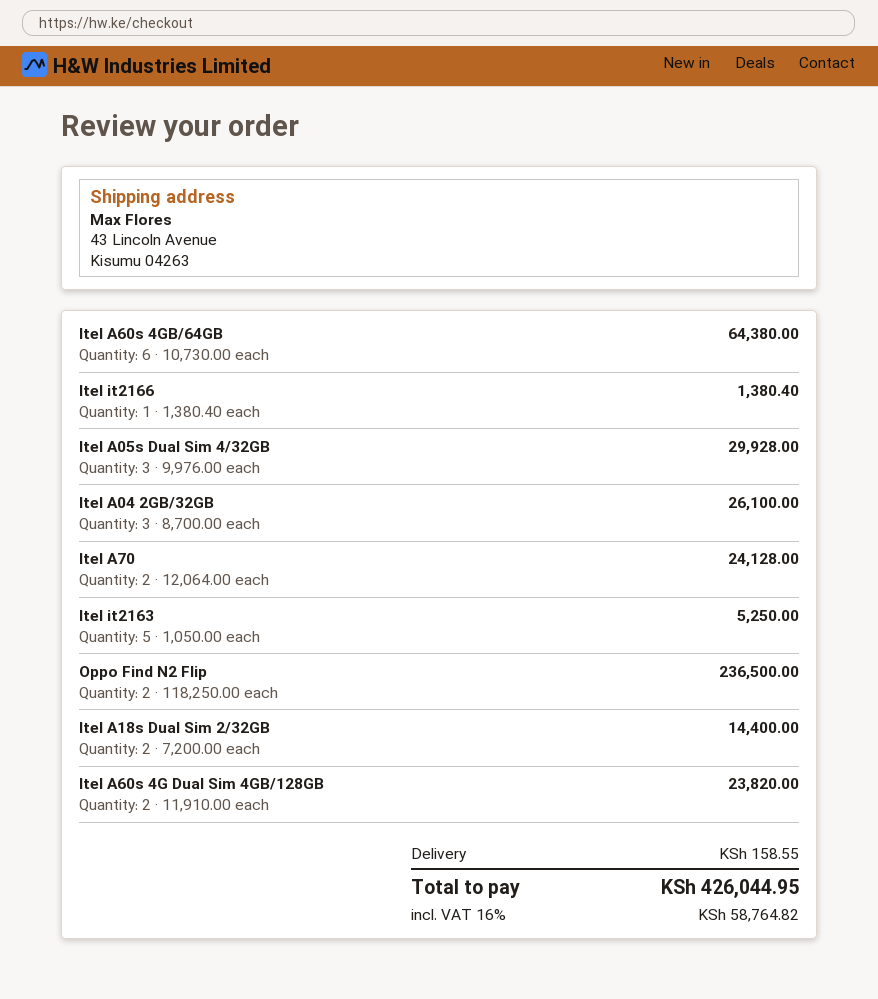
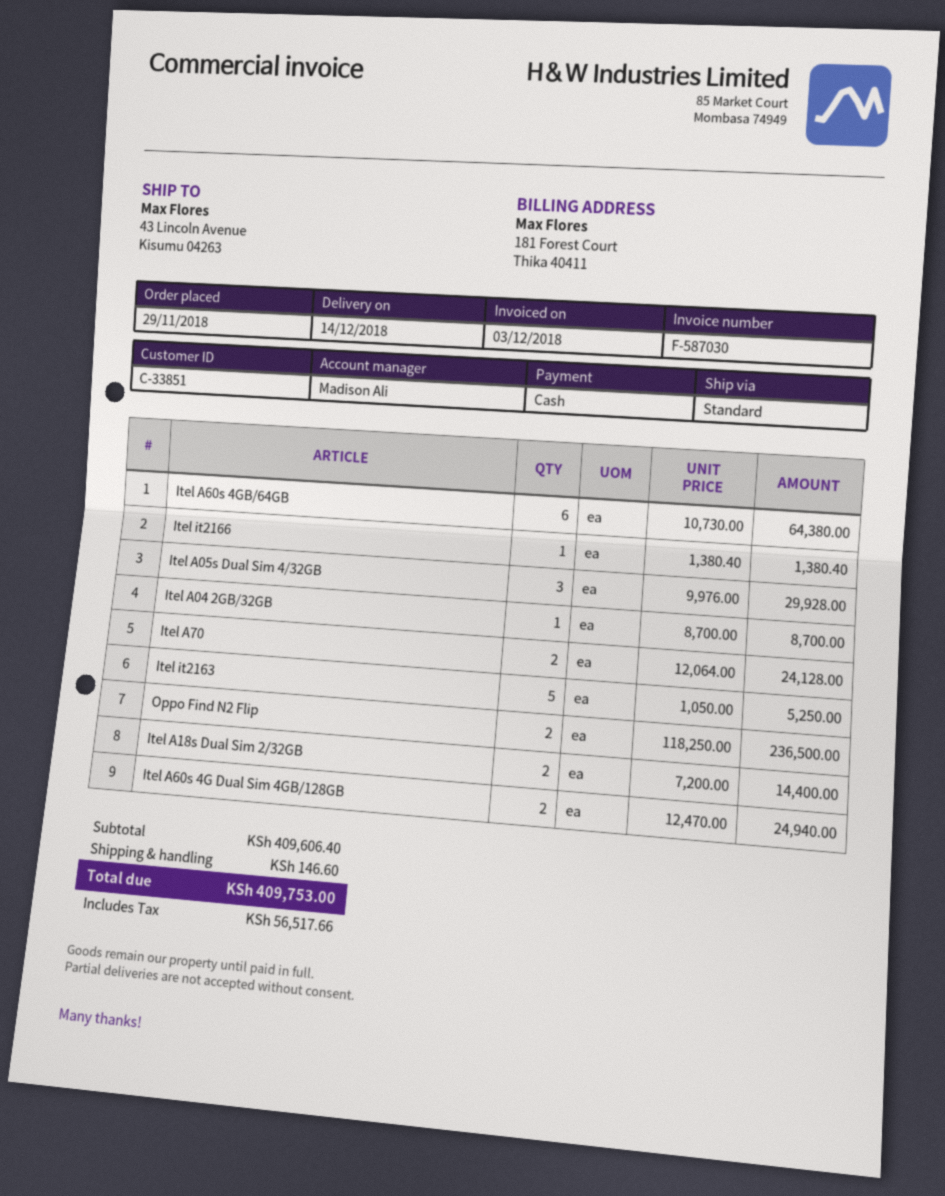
Itel A04 2GB/32GB: 3 x 8700.00 = 26100.00 -> 1 x 8700.00 = 8700.00
Itel A60s 4G Dual Sim 4GB/128GB: 2 x 11910.00 = 23820.00 -> 2 x 12470.00 = 24940.00
shipping: 158.55 -> 146.60
tax: 58764.82 -> 56517.66
total: 426044.95 -> 409753.00

